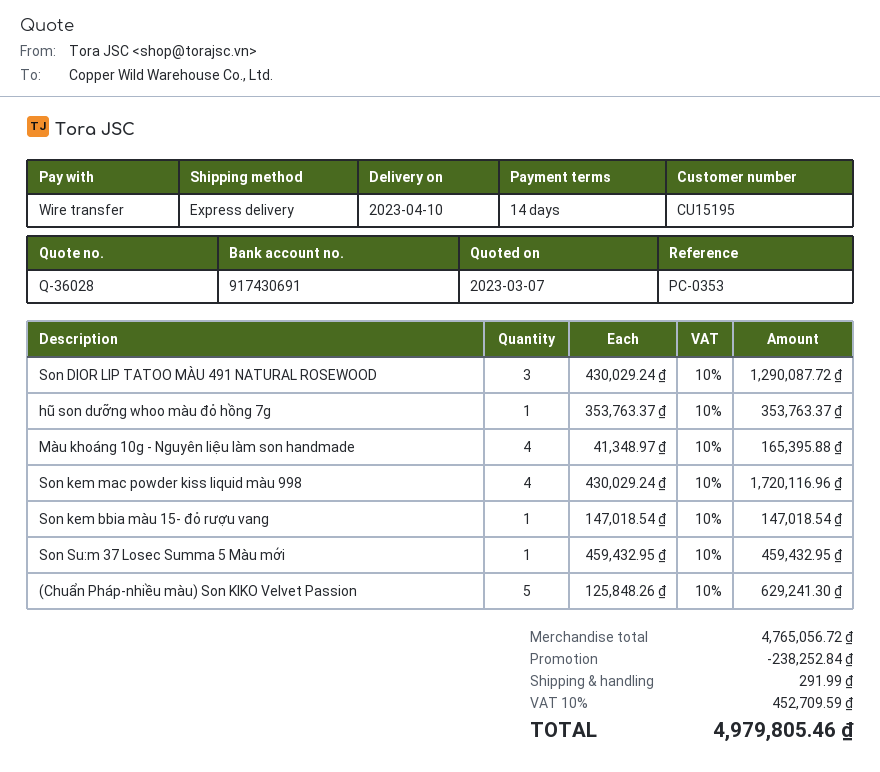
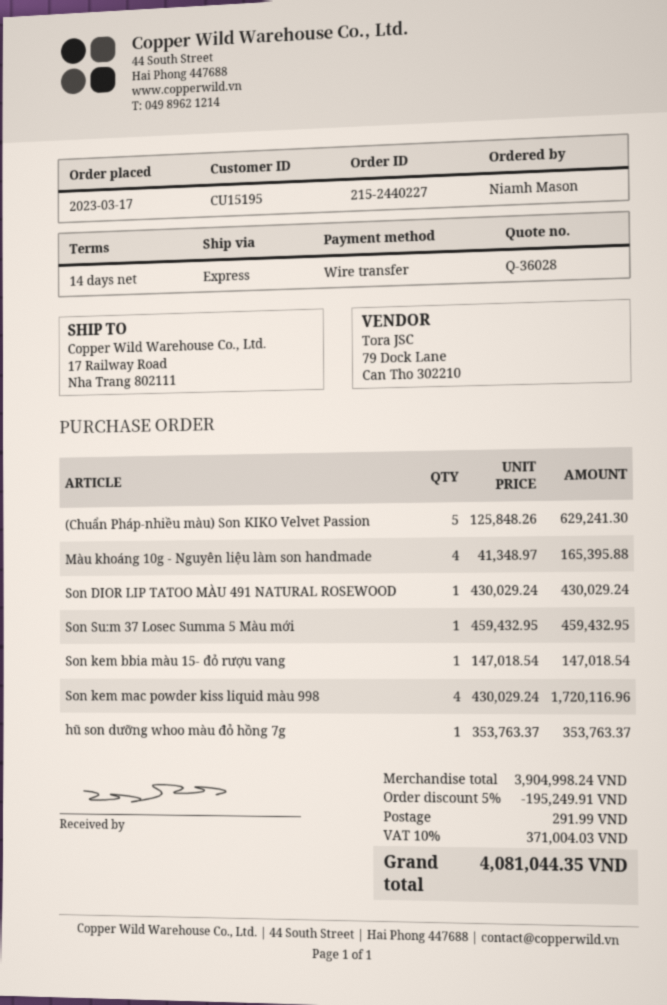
Son DIOR LIP TATOO MÀU 491 NATURAL ROSEWOOD: 3 x 430029.24 = 1290087.72 -> 1 x 430029.24 = 430029.24
subtotal: 4765056.72 -> 3904998.24
discount: 238252.84 -> 195249.91
tax: 10% = 452709.59 -> 10% = 371004.03
total: 4979805.46 -> 4081044.35

